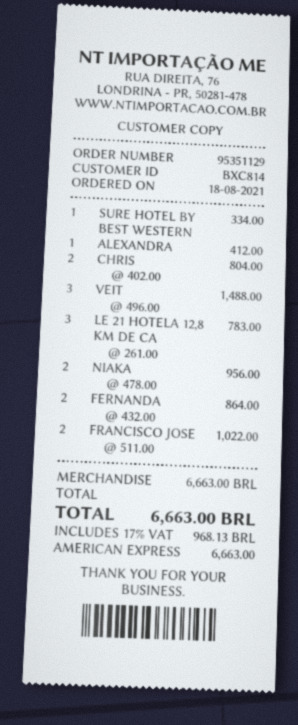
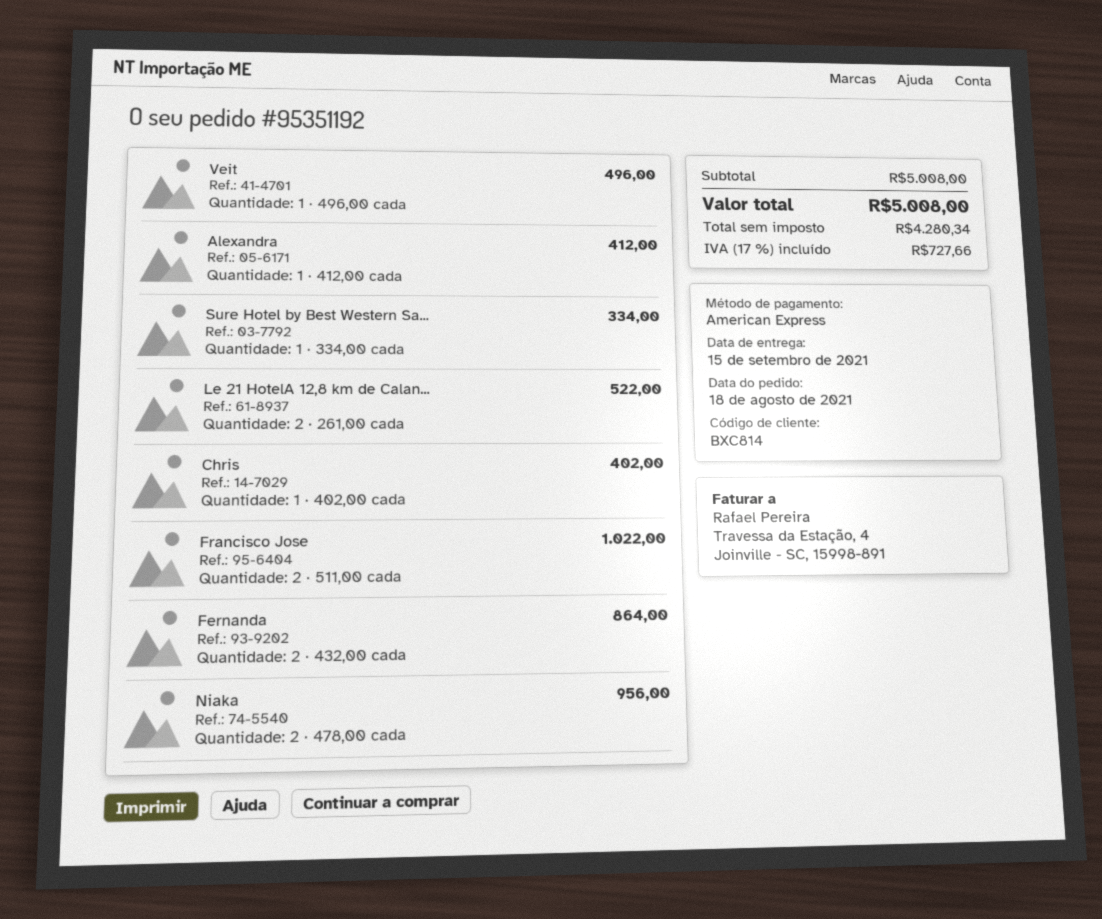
order number: 95351129 -> 95351192
CHRIS: 2 x 402.00 = 804.00 -> 1 x 402.00 = 402.00
VEIT: 3 x 496.00 = 1488.00 -> 1 x 496.00 = 496.00
LE 21 HOTELA 12,8 KM DE CA: 3 x 261.00 = 783.00 -> 2 x 261.00 = 522.00
subtotal: 6663.00 -> 5008.00
tax: 17% = 968.13 -> 17% = 727.66
total: 6663.00 -> 5008.00

